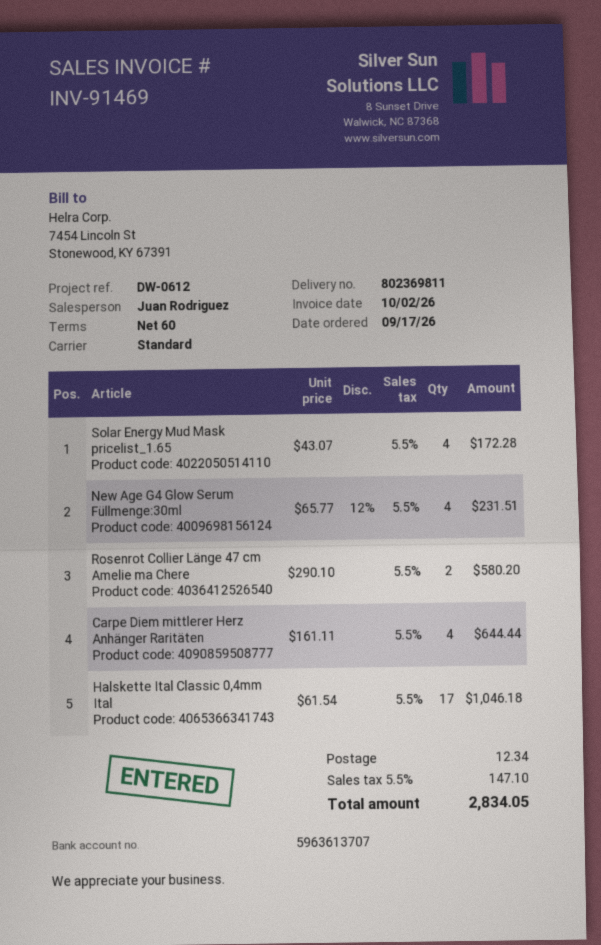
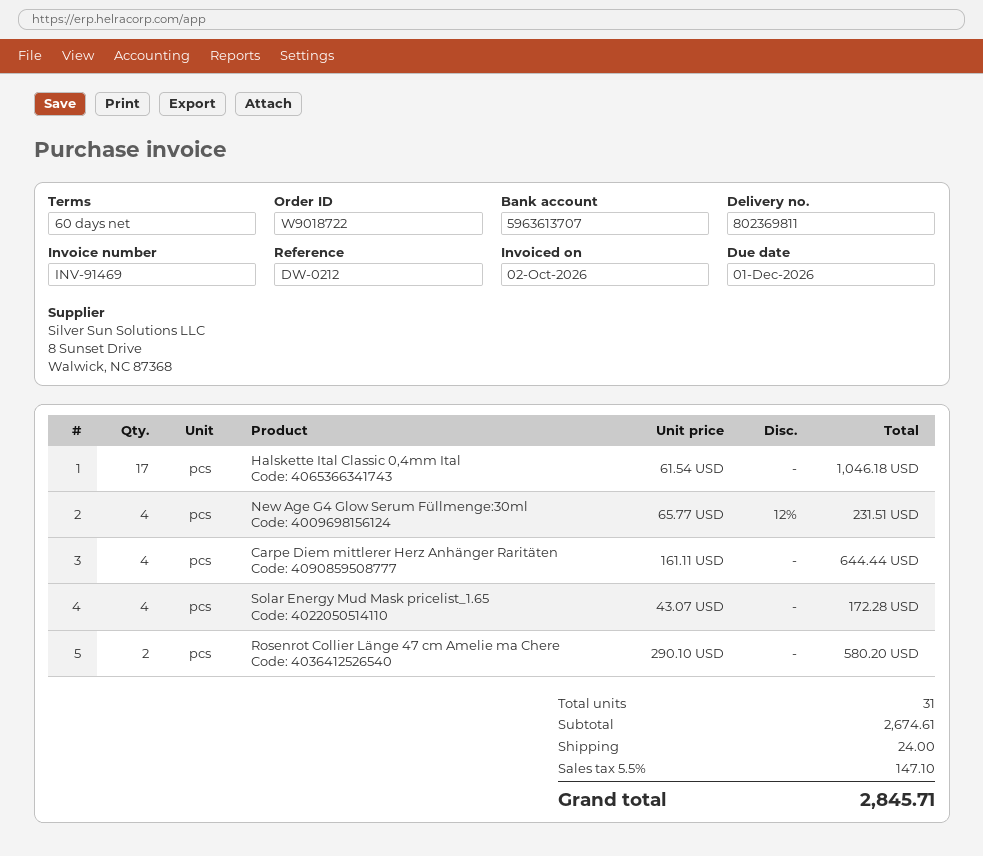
reference: DW-0612 -> DW-0212
shipping: 12.34 -> 24.00
total: 2834.05 -> 2845.71

